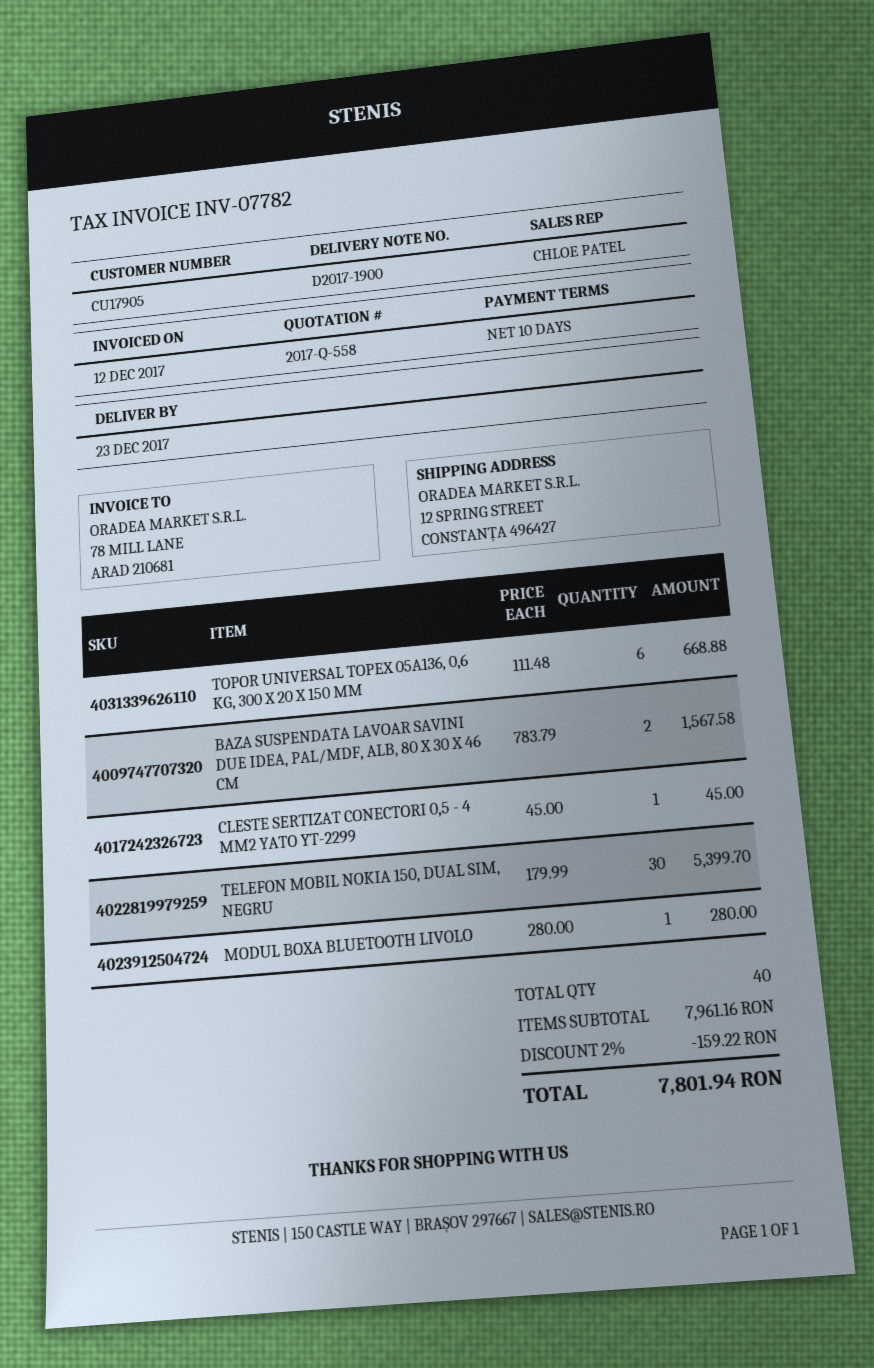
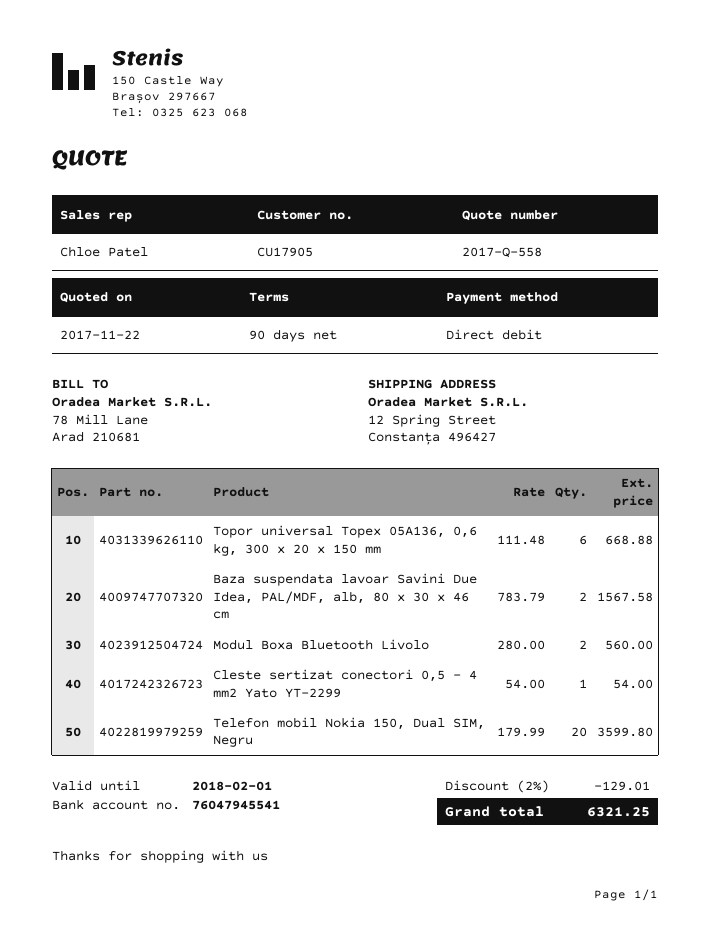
payment terms: 10 days -> 90 days
CLESTE SERTIZAT CONECTORI 0,5 - 4 MM2 YATO YT-2299: 1 x 45.00 = 45.00 -> 1 x 54.00 = 54.00
TELEFON MOBIL NOKIA 150, DUAL SIM, NEGRU: 30 x 179.99 = 5399.70 -> 20 x 179.99 = 3599.80
MODUL BOXA BLUETOOTH LIVOLO: 1 x 280.00 = 280.00 -> 2 x 280.00 = 560.00
discount: 2% = 159.22 -> 2% = 129.01
total: 7801.94 -> 6321.25

